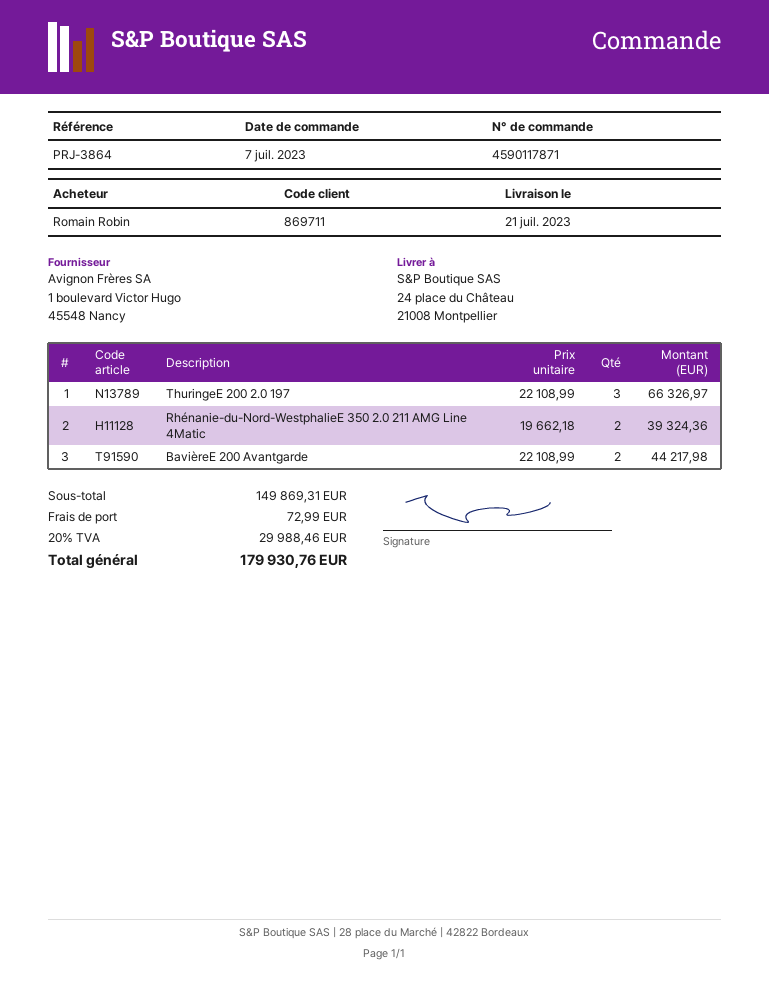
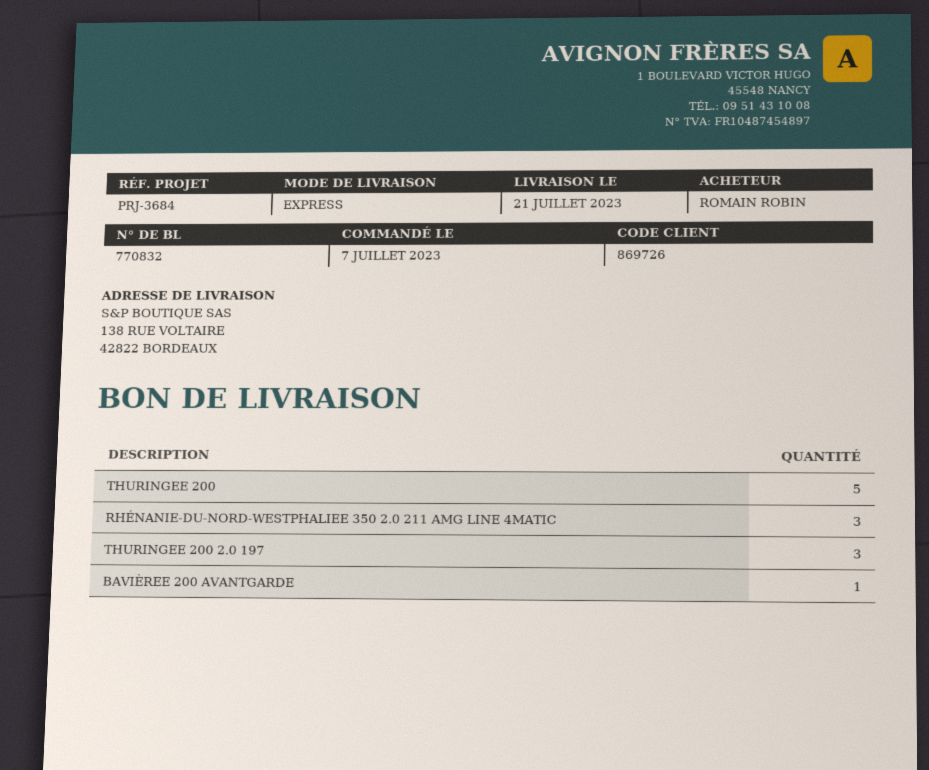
customer number: 869711 -> 869726
reference: PRJ-3864 -> PRJ-3684
ship to: 24 place du Château, 21008 Montpellier -> 138 RUE VOLTAIRE, 42822 BORDEAUX
Rhénanie-du-Nord-WestphalieE 350 2.0 211 AMG Line 4Matic: 2 -> 3
BavièreE 200 Avantgarde: 2 -> 1
THURINGEE 200: none -> 5

